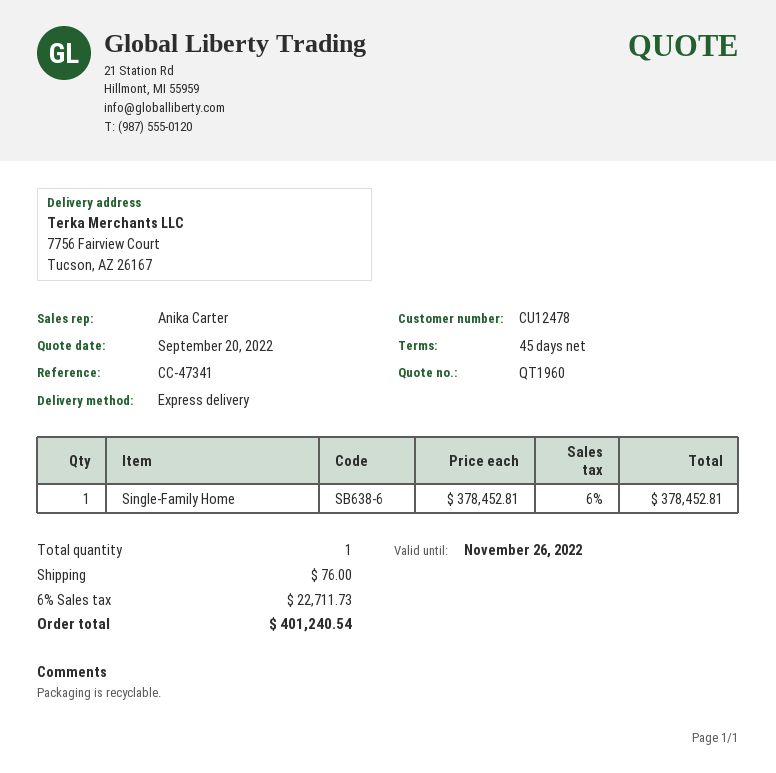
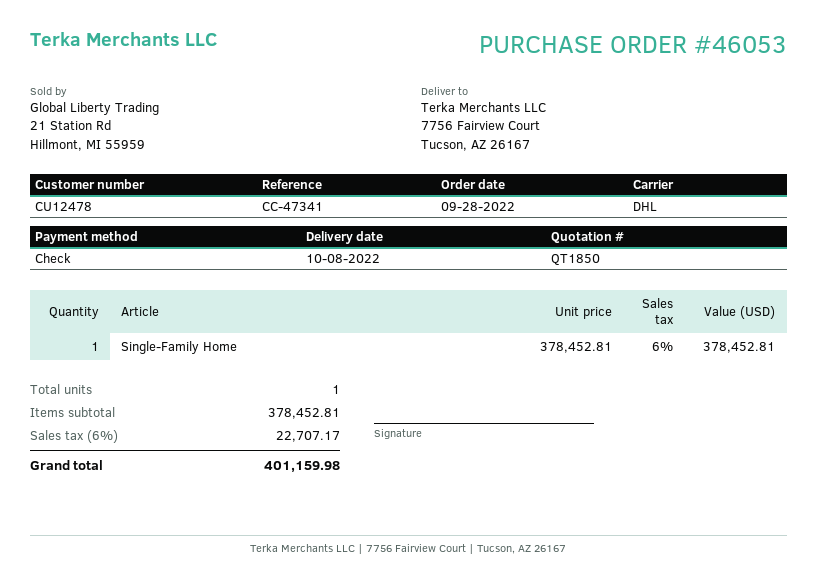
quote number: QT1960 -> QT1850
shipping method: express -> DHL
shipping: 76.00 -> none
tax: 6% = 22711.73 -> 6% = 22707.17
total: 401240.54 -> 401159.98

